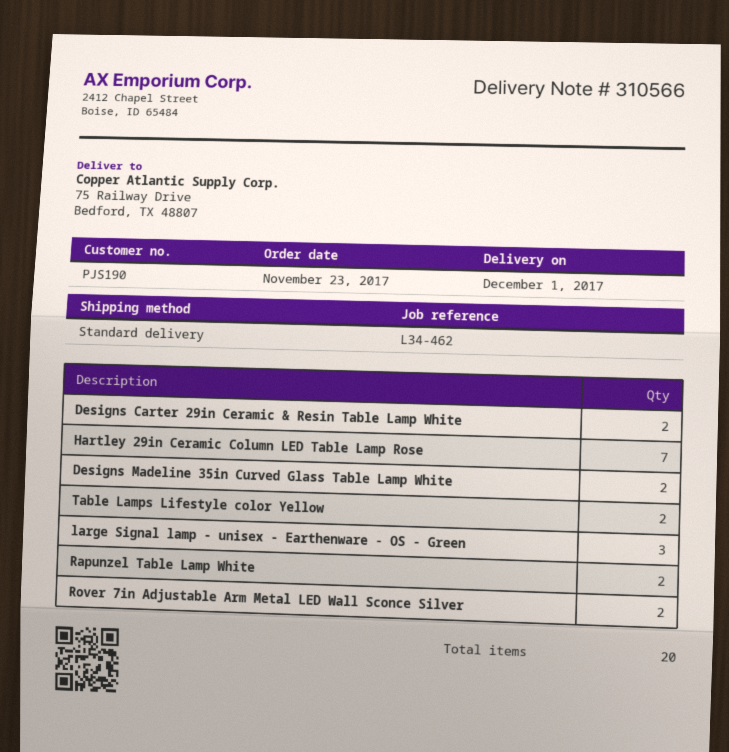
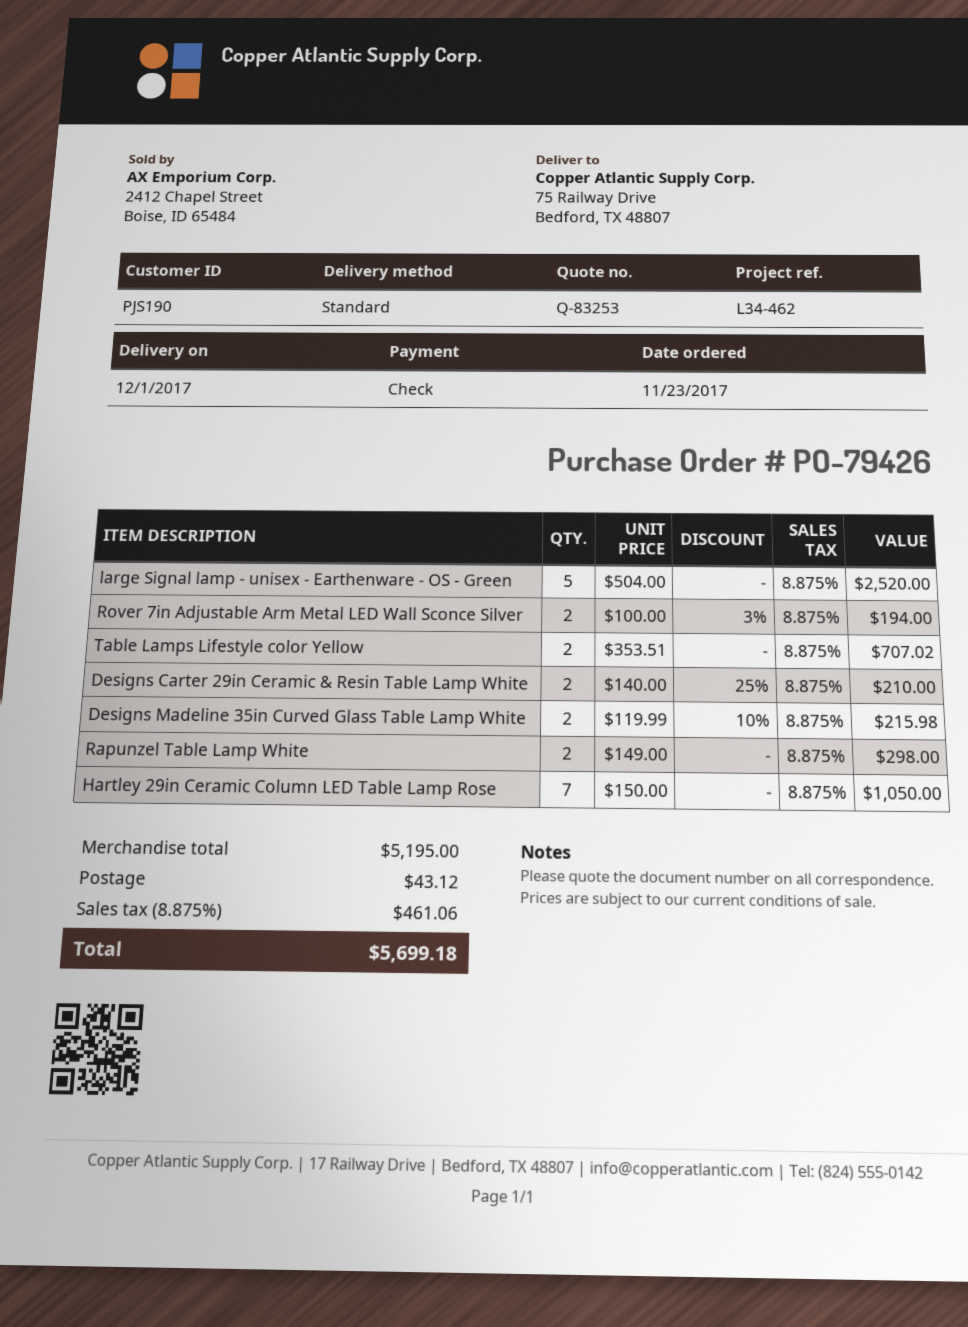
large Signal lamp - unisex - Earthenware - OS - Green: 3 -> 5

